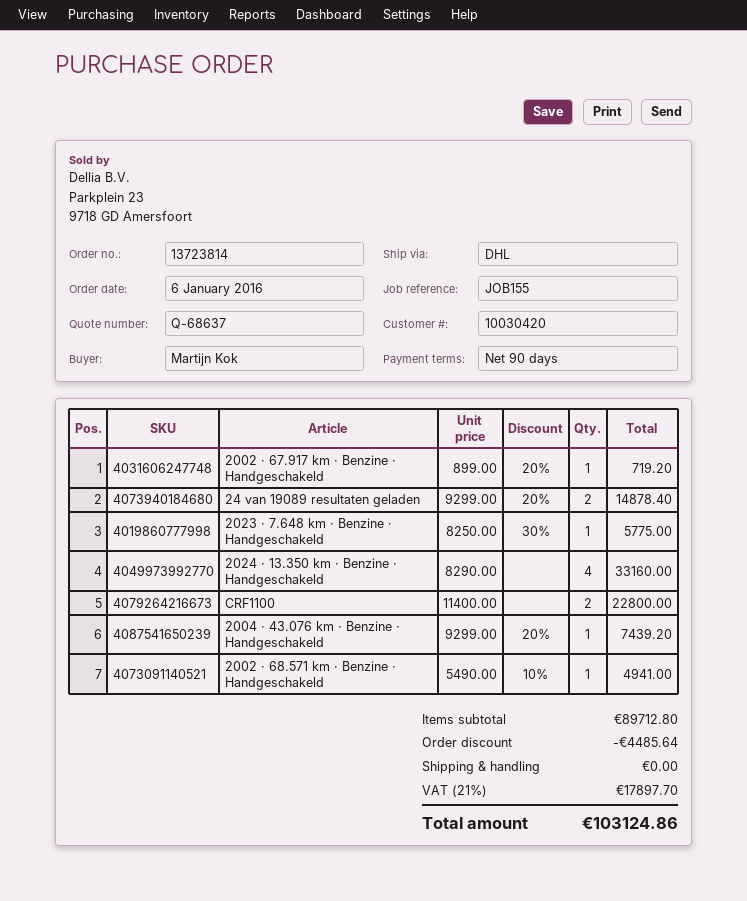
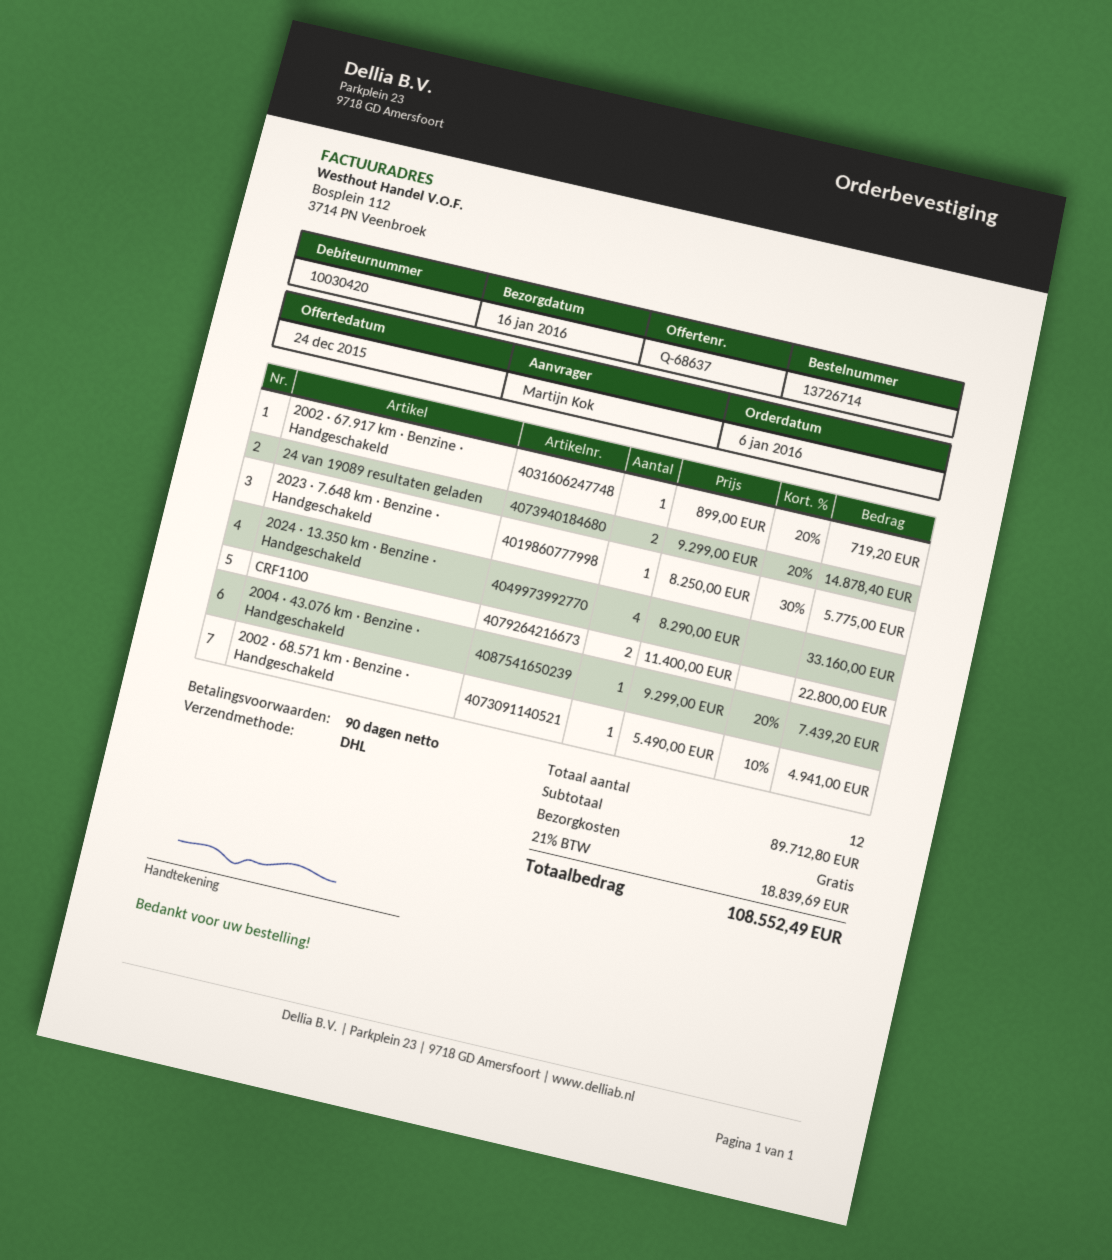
order number: 13723814 -> 13726714
discount: 4485.64 -> none
tax: 21% = 17897.70 -> 21% = 18839.69
total: 103124.86 -> 108552.49

